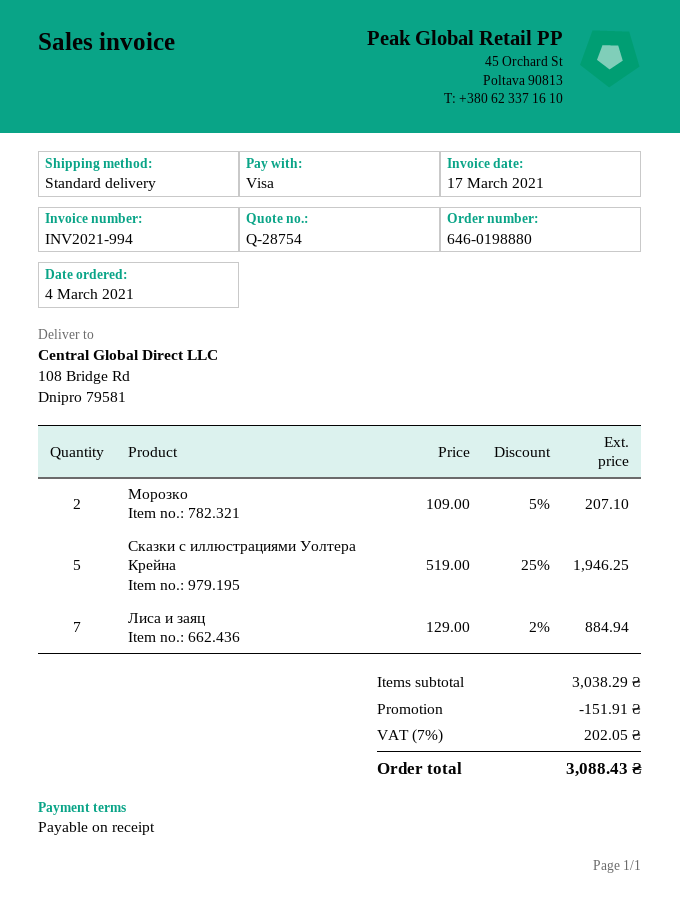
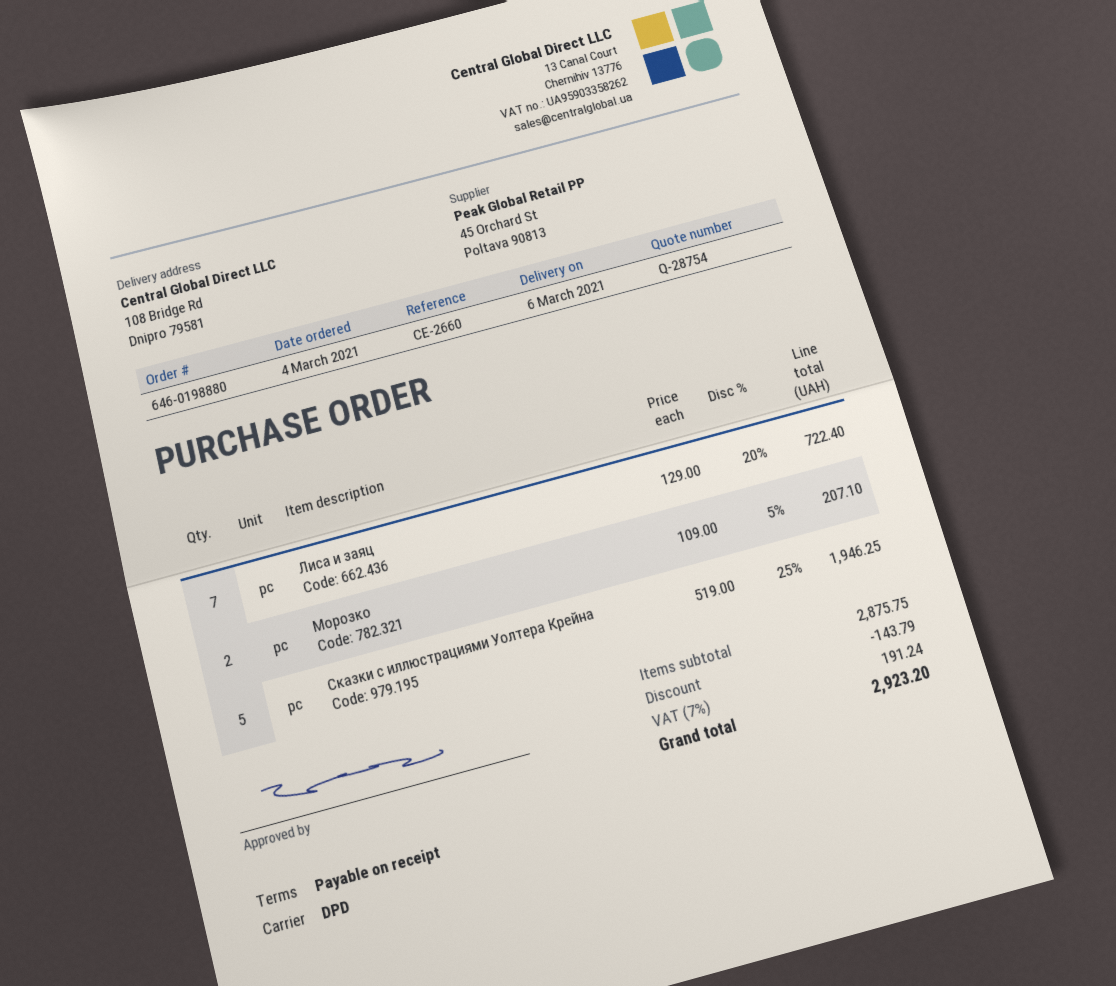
shipping method: standard -> DPD
Лиса и заяц: 7 x 129.00 - 2% = 884.94 -> 7 x 129.00 - 20% = 722.40
subtotal: 3038.29 -> 2875.75
discount: 151.91 -> 143.79
tax: 7% = 202.05 -> 7% = 191.24
total: 3088.43 -> 2923.20

